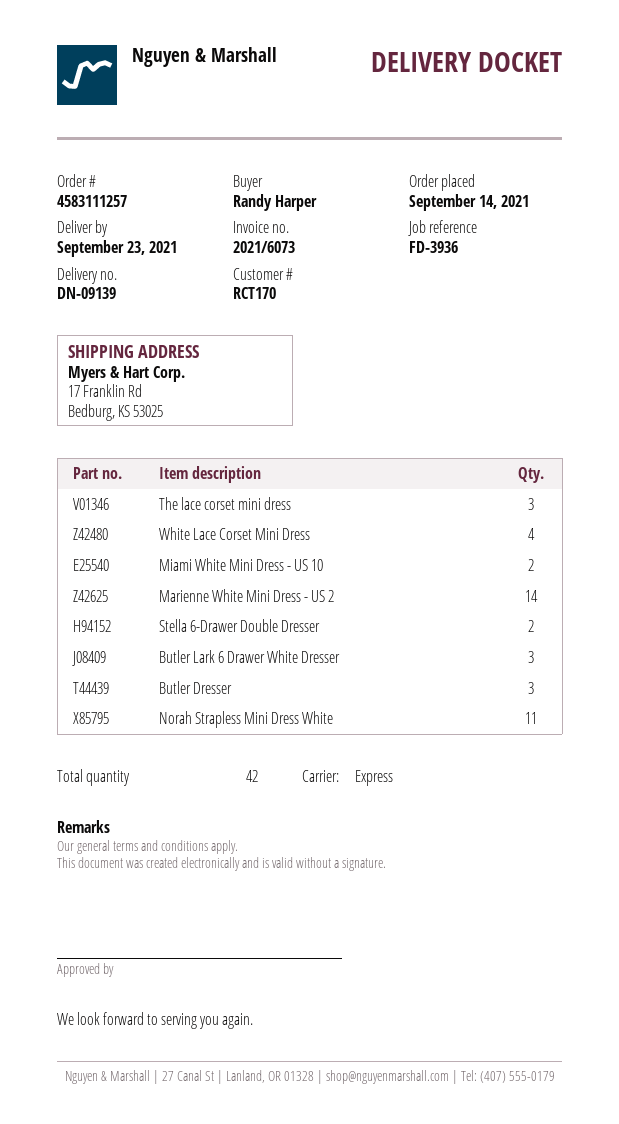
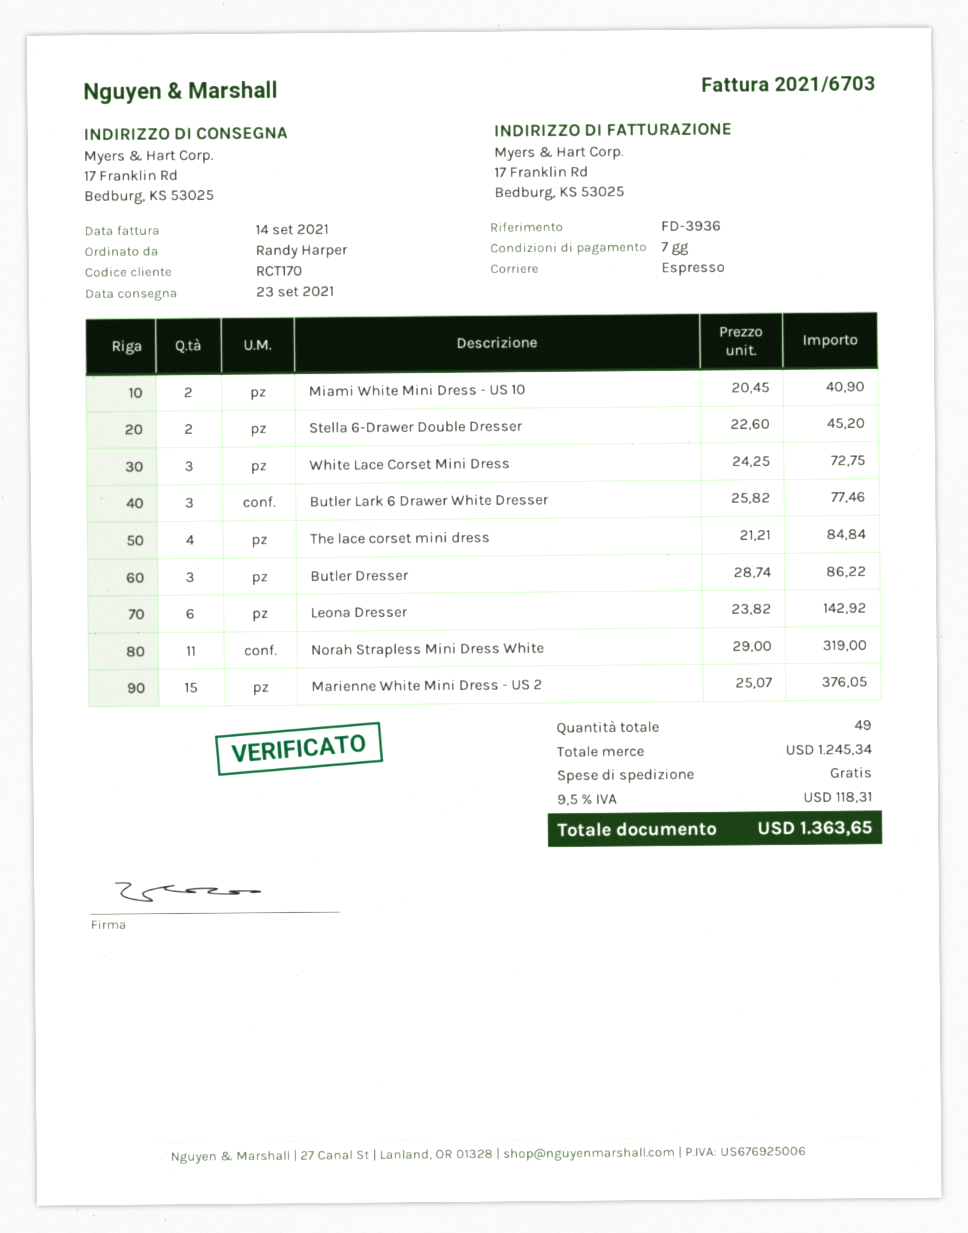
invoice number: 2021/6073 -> 2021/6703
The lace corset mini dress: 3 -> 4
White Lace Corset Mini Dress: 4 -> 3
Marienne White Mini Dress - US 2: 14 -> 15
Leona Dresser: none -> 6
total quantity: 42 -> 49

